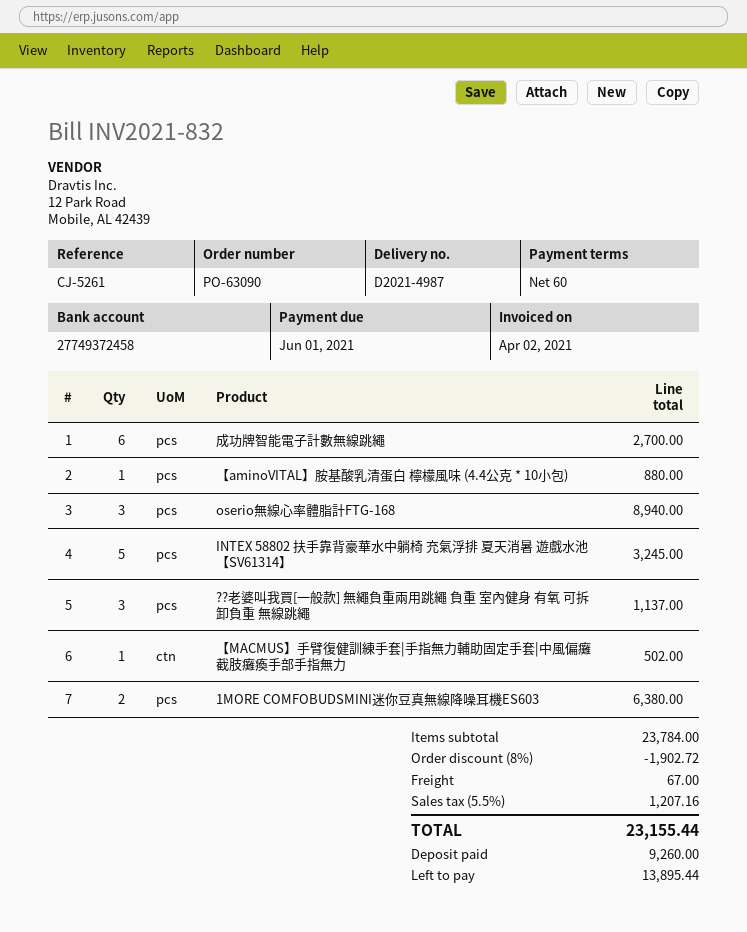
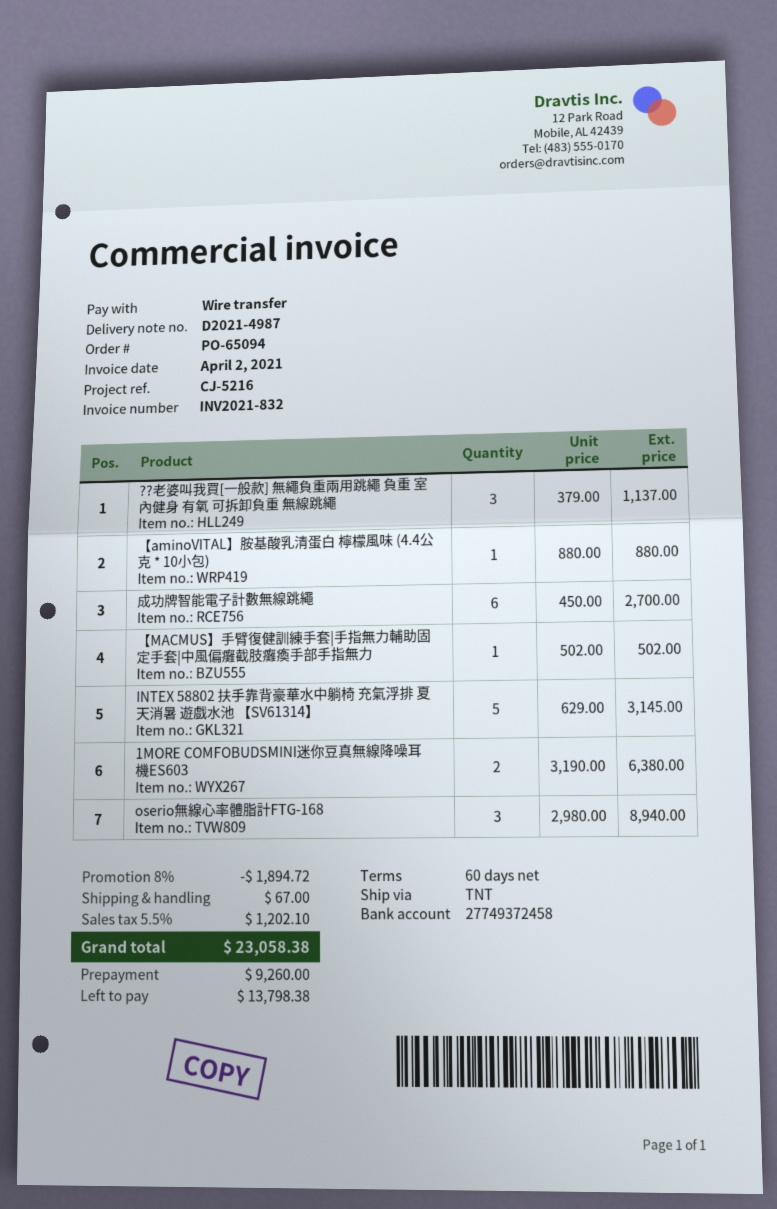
order number: PO-63090 -> PO-65094
reference: CJ-5261 -> CJ-5216
INTEX 58802 扶手靠背豪華水中躺椅 充氣浮排 夏天消暑 遊戲水池 【SV61314】: 5 for 3245.00 -> 5 for 3145.00
discount: 8% = 1902.72 -> 8% = 1894.72
tax: 5.5% = 1207.16 -> 5.5% = 1202.10
total: 23155.44 -> 23058.38
balance: 13895.44 -> 13798.38

